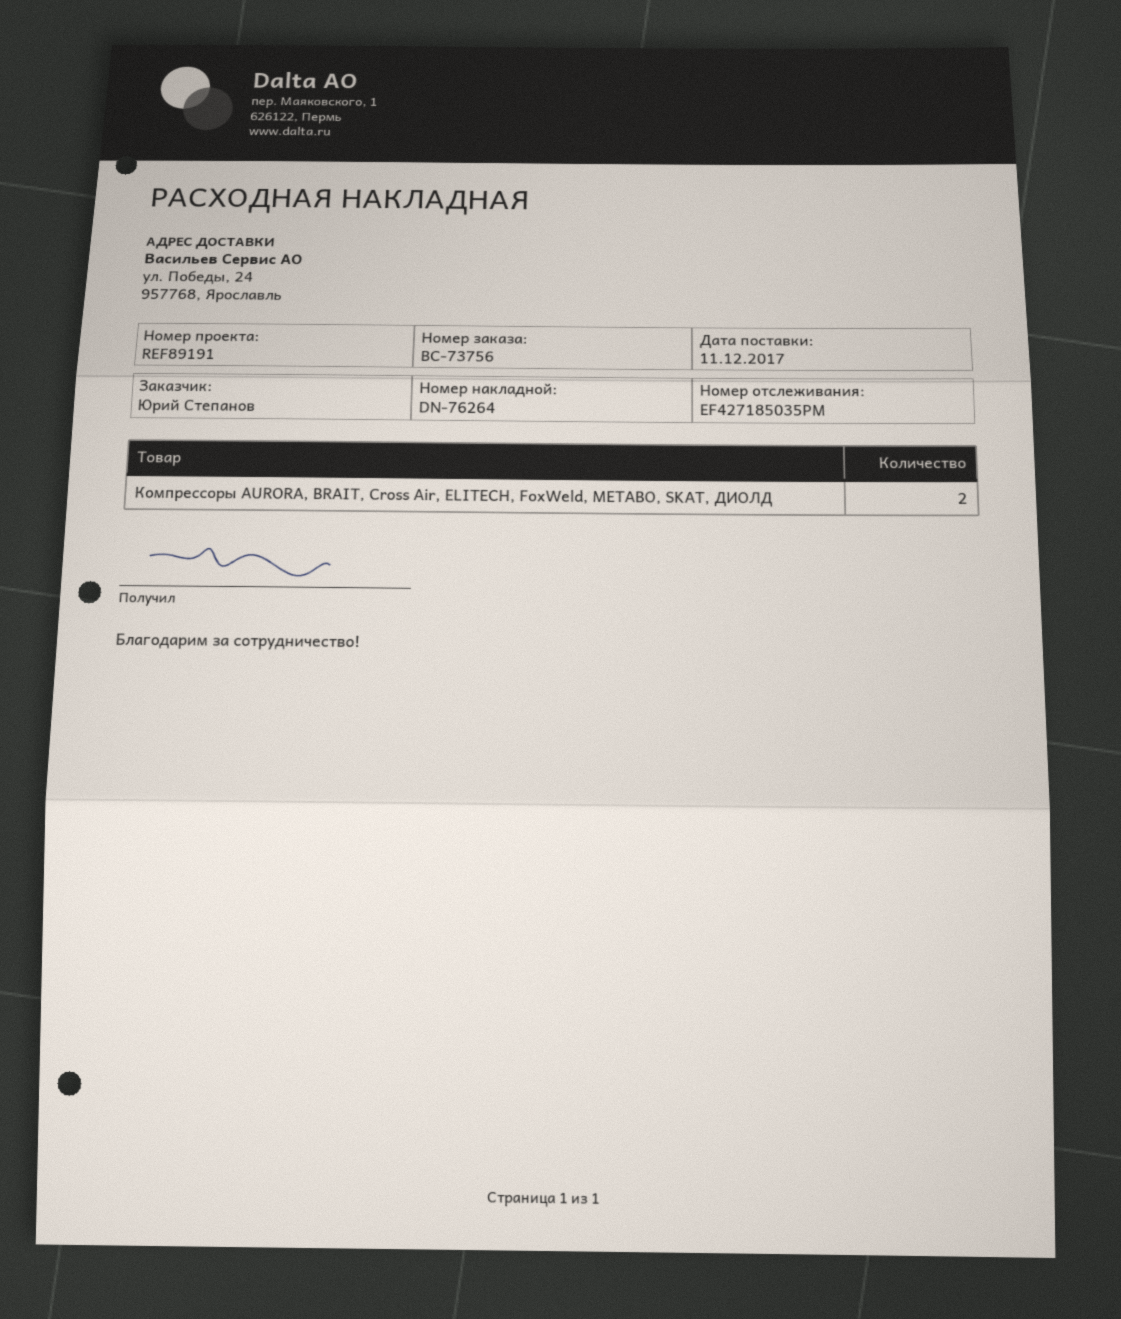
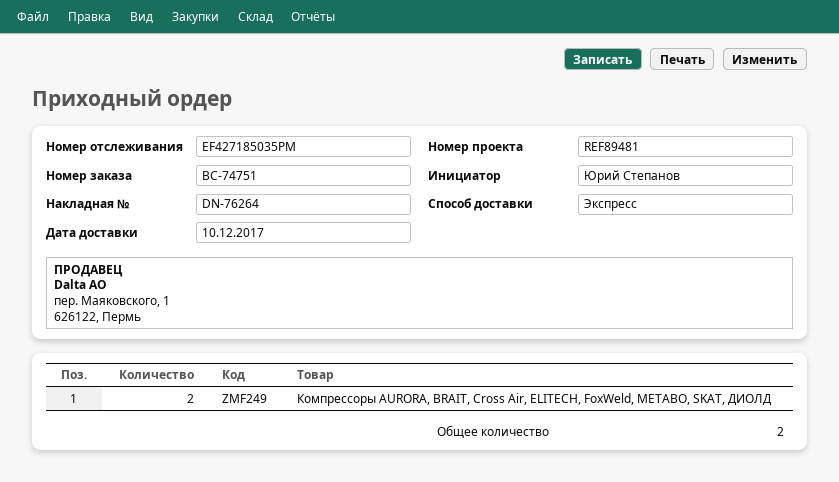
order number: BC-73756 -> BC-74751
delivery date: 2017-12-11 -> 2017-12-10
reference: REF89191 -> REF89481

